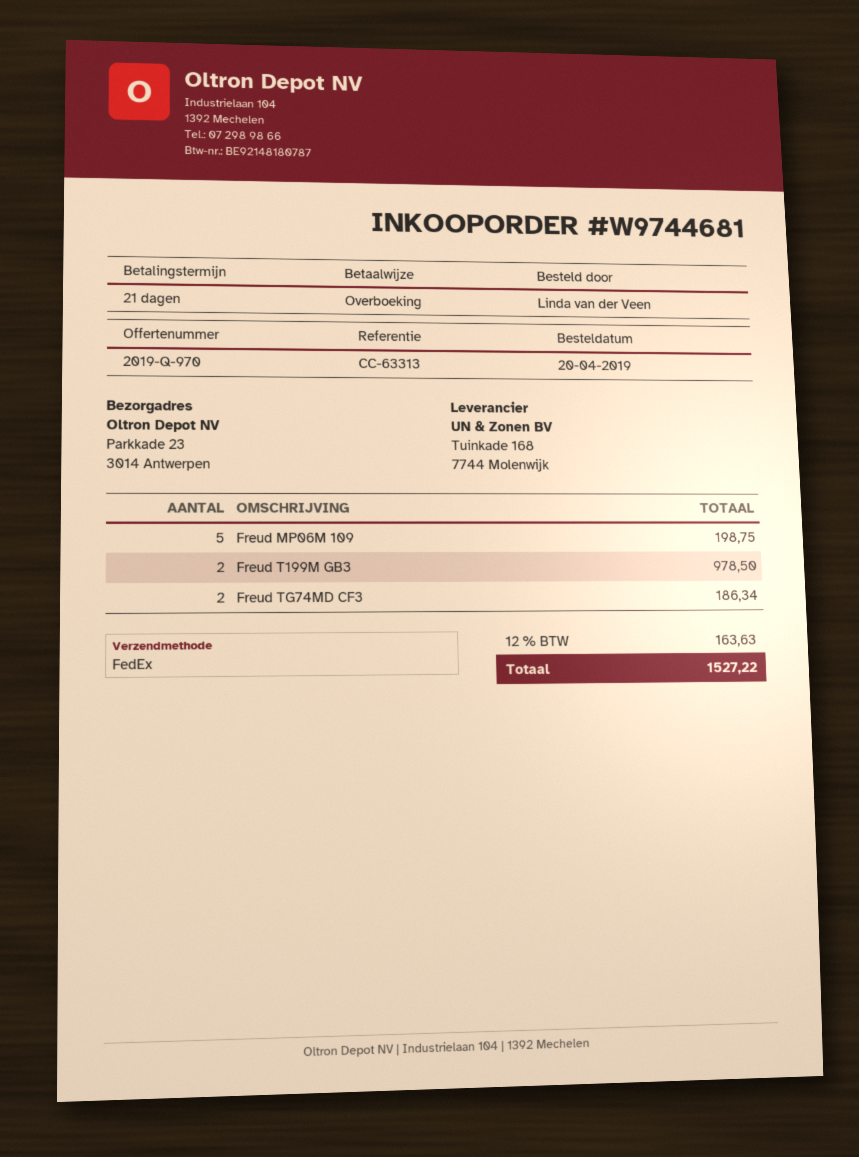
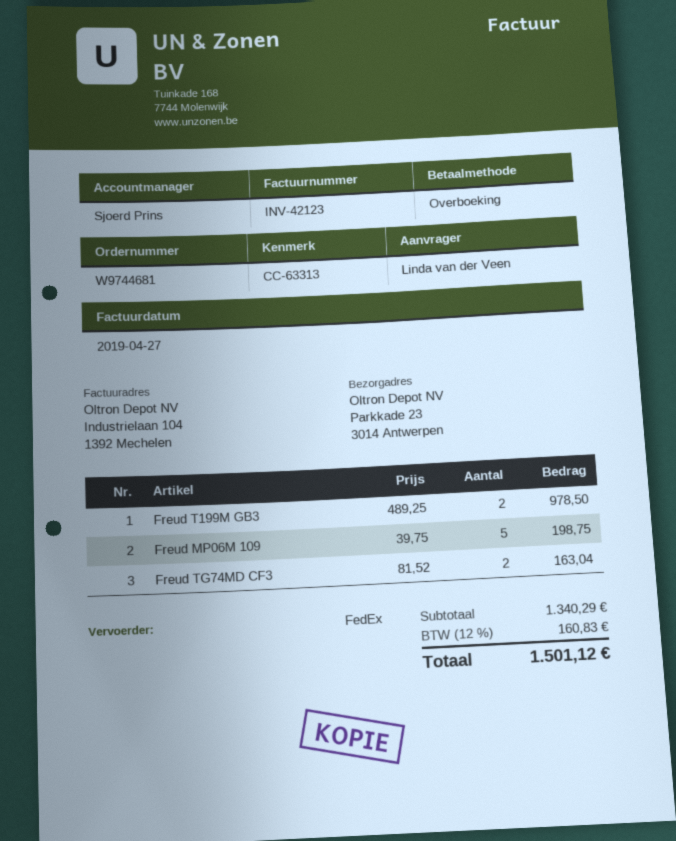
Freud TG74MD CF3: 2 for 186.34 -> 2 for 163.04
tax: 12% = 163.63 -> 12% = 160.83
total: 1527.22 -> 1501.12

